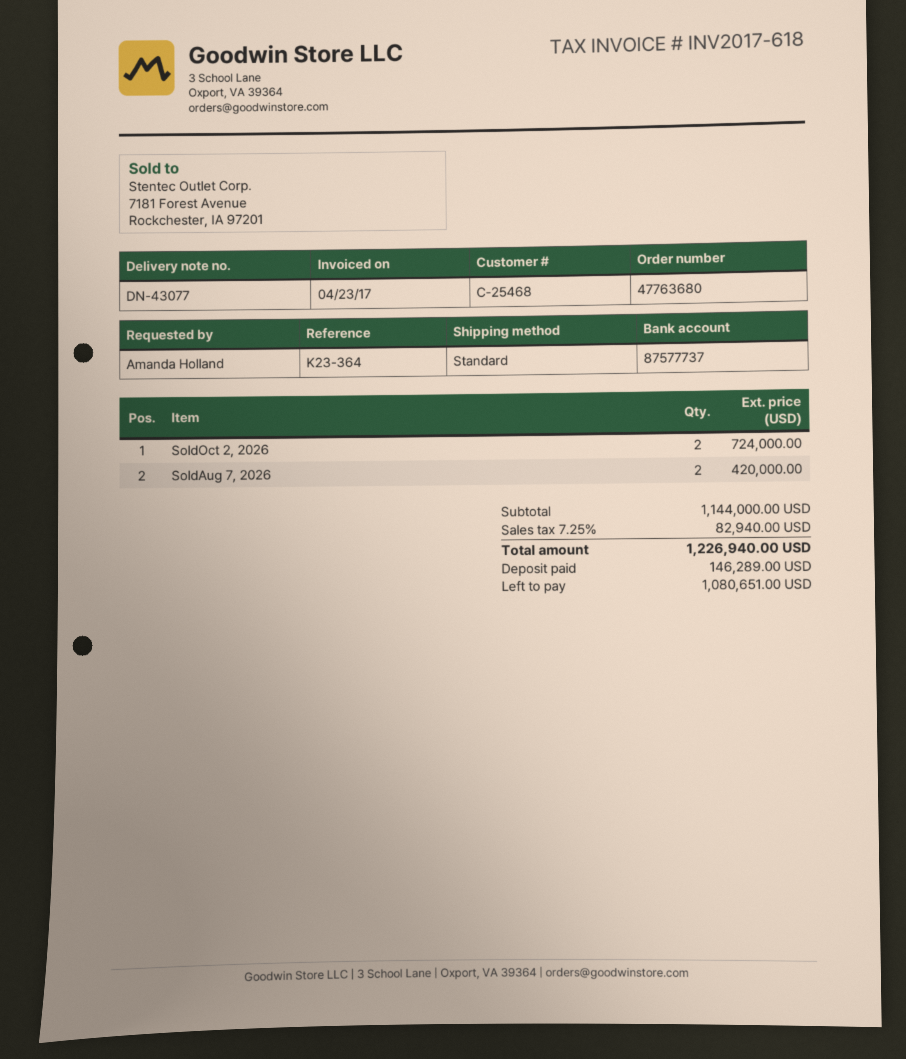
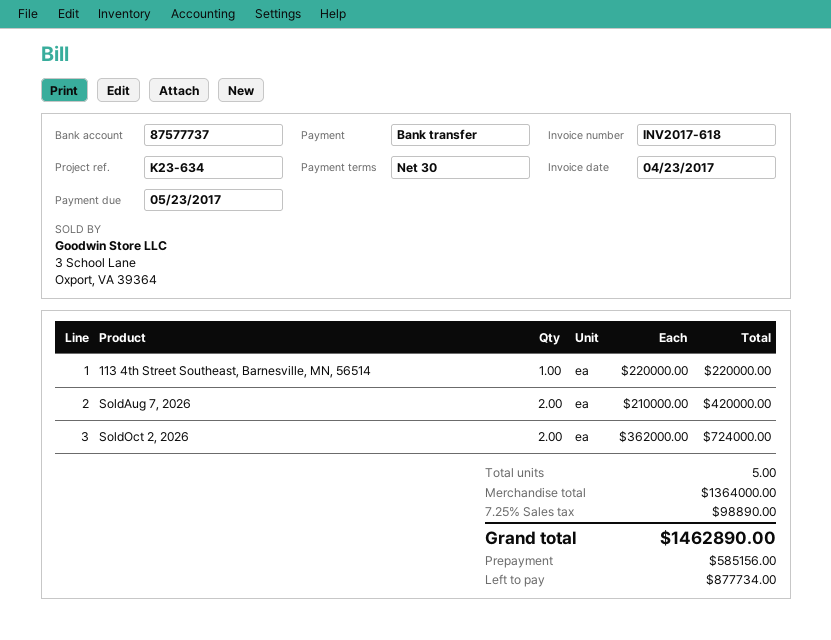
reference: K23-364 -> K23-634
113 4th Street Southeast, Barnesville, MN, 56514: none -> 1 for 220000.00
subtotal: 1144000.00 -> 1364000.00
tax: 7.25% = 82940.00 -> 7.25% = 98890.00
total: 1226940.00 -> 1462890.00
deposit: 146289.00 -> 585156.00
balance: 1080651.00 -> 877734.00

